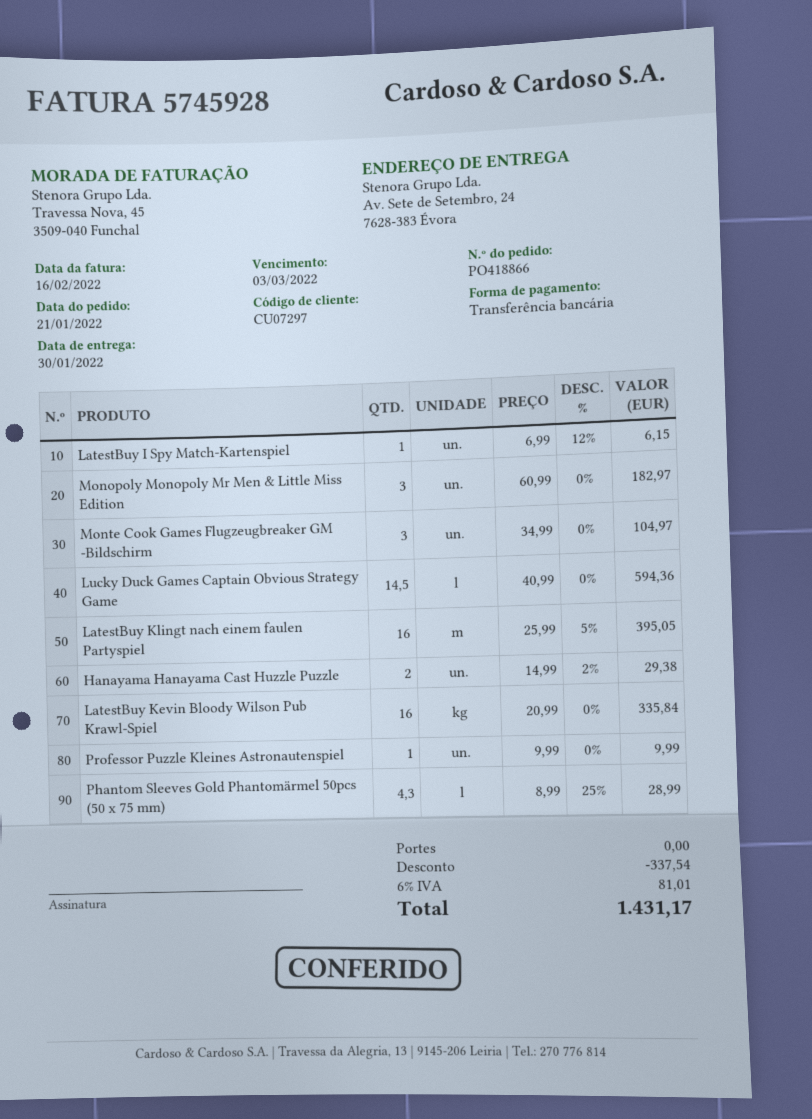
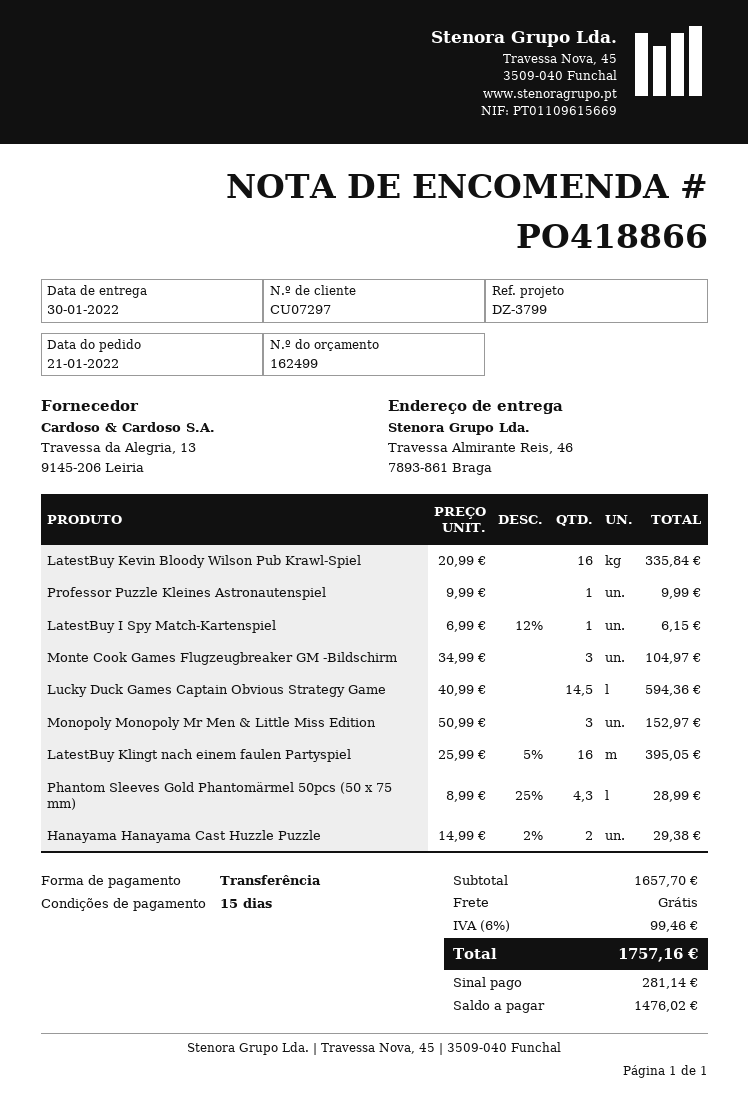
ship to: Av. Sete de Setembro, 24, 7628-383 Évora -> Travessa Almirante Reis, 46, 7893-861 Braga
Monopoly Monopoly Mr Men & Little Miss Edition: 3 x 60.99 = 182.97 -> 3 x 50.99 = 152.97
discount: 337.54 -> none
tax: 6% = 81.01 -> 6% = 99.46
total: 1431.17 -> 1757.16

